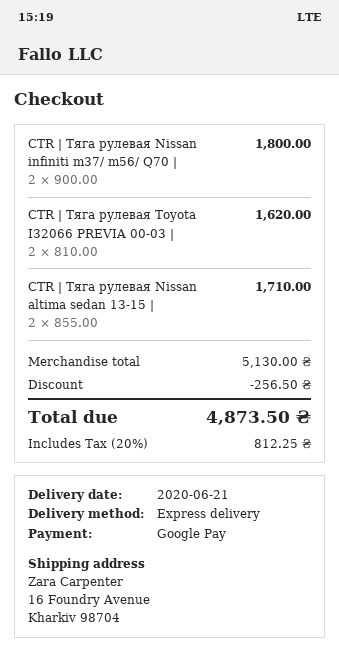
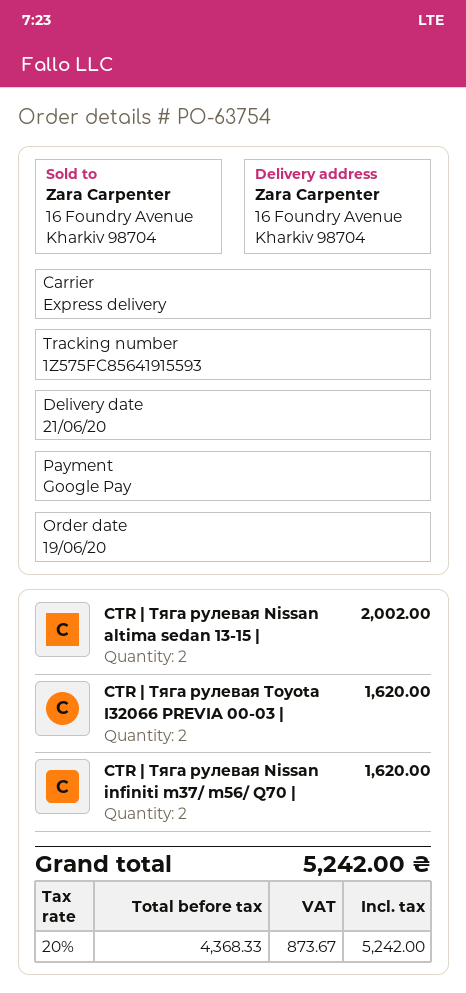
CTR | Тяга рулевая Nissan infiniti m37/ m56/ Q70 |: 2 for 1800.00 -> 2 for 1620.00
CTR | Тяга рулевая Nissan altima sedan 13-15 |: 2 for 1710.00 -> 2 for 2002.00
discount: 256.50 -> none
tax: 20% = 812.25 -> 20% = 873.67
total: 4873.50 -> 5242.00

